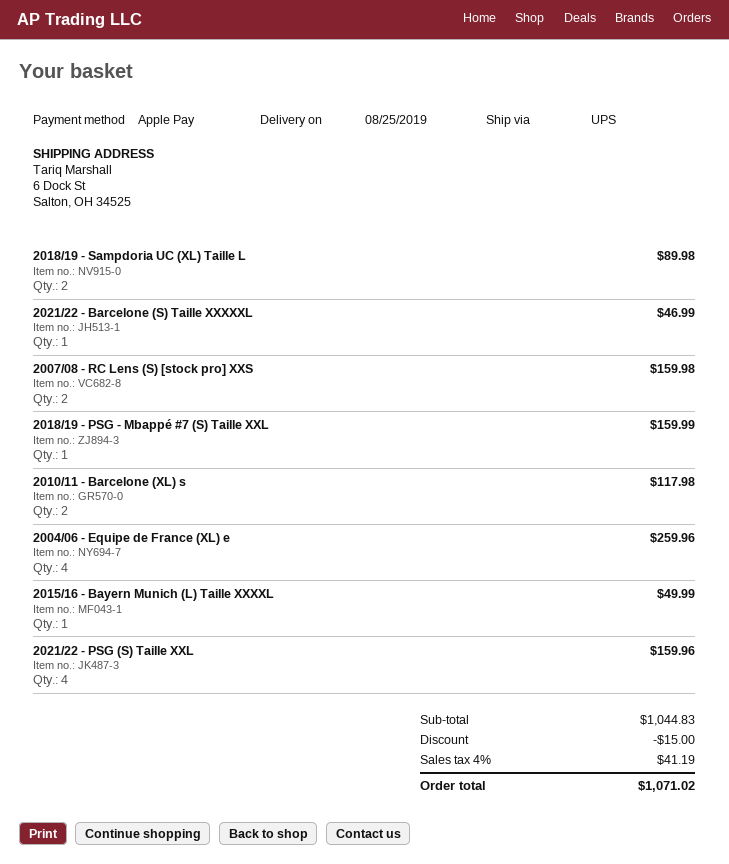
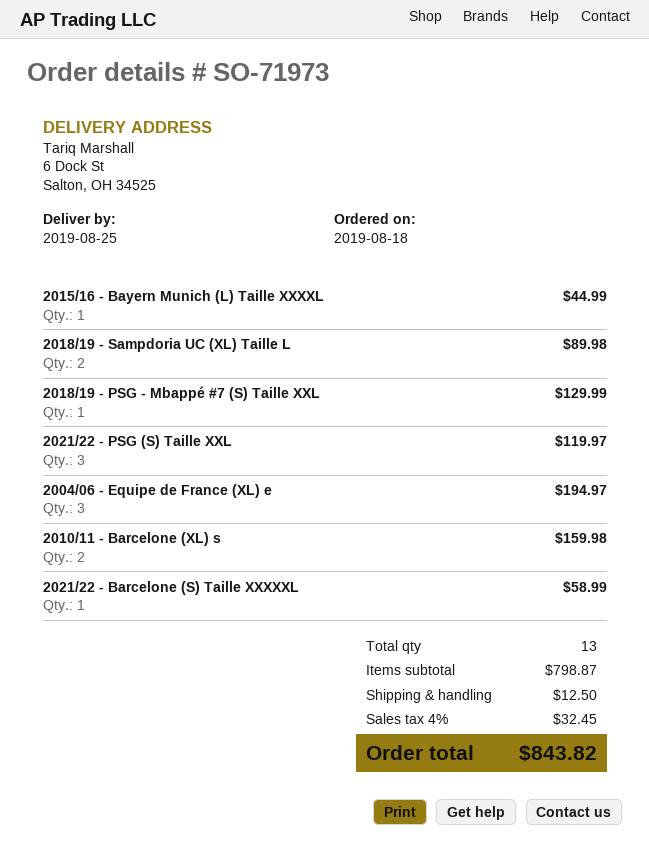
2021/22 - Barcelone (S) Taille XXXXXL: 1 for 46.99 -> 1 for 58.99
2007/08 - RC Lens (S) [stock pro] XXS: 2 for 159.98 -> none
2018/19 - PSG - Mbappé #7 (S) Taille XXL: 1 for 159.99 -> 1 for 129.99
2010/11 - Barcelone (XL) s: 2 for 117.98 -> 2 for 159.98
2004/06 - Equipe de France (XL) e: 4 for 259.96 -> 3 for 194.97
2015/16 - Bayern Munich (L) Taille XXXXL: 1 for 49.99 -> 1 for 44.99
2021/22 - PSG (S) Taille XXL: 4 for 159.96 -> 3 for 119.97
subtotal: 1044.83 -> 798.87
discount: 15.00 -> none
shipping: none -> 12.50
tax: 4% = 41.19 -> 4% = 32.45
total: 1071.02 -> 843.82

